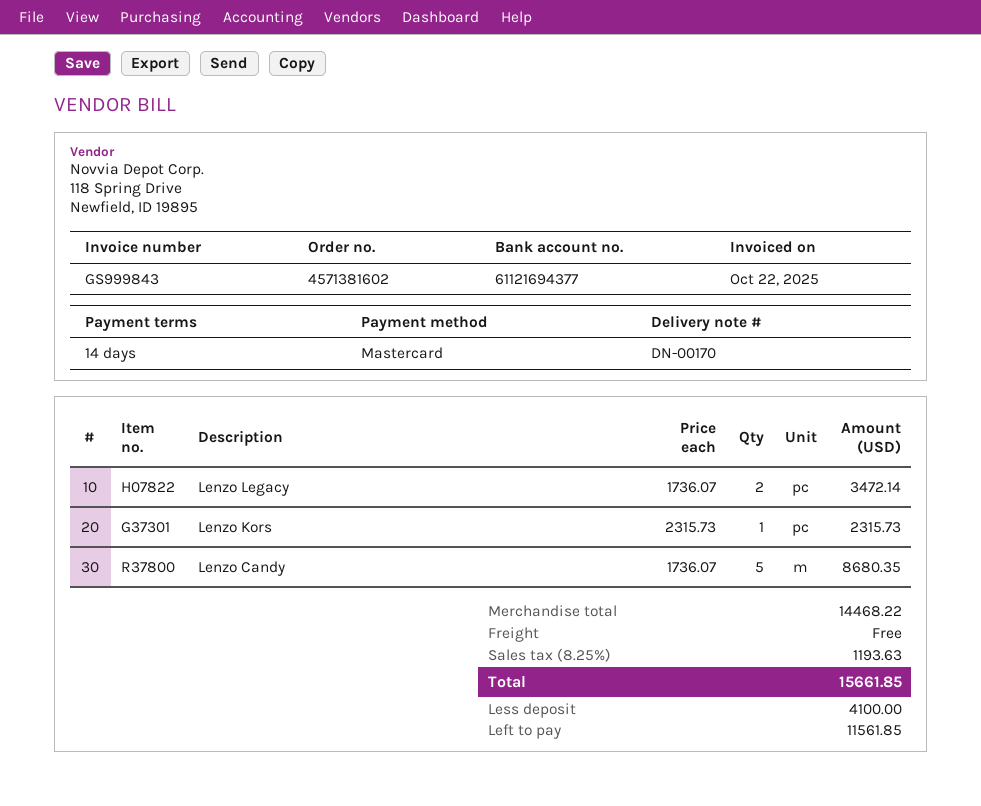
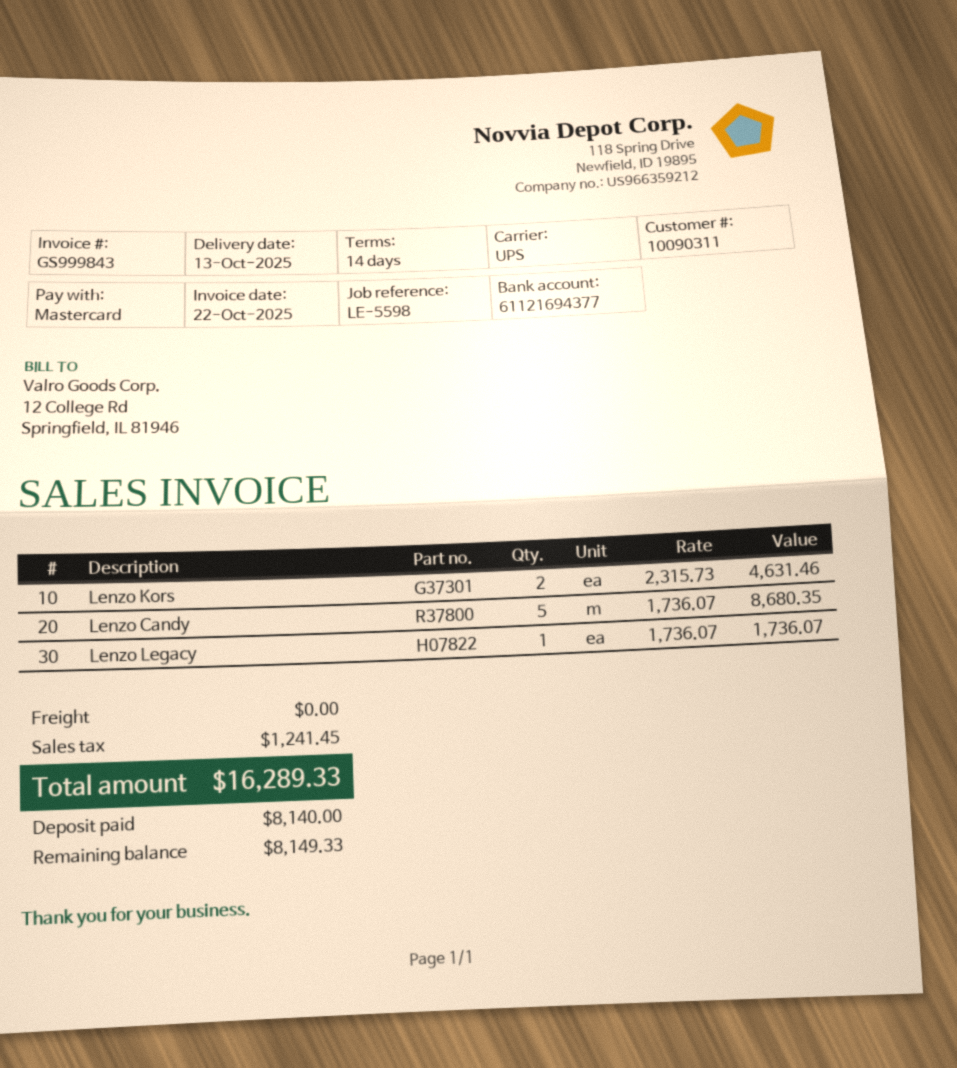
Lenzo Legacy: 2 x 1736.07 = 3472.14 -> 1 x 1736.07 = 1736.07
Lenzo Kors: 1 x 2315.73 = 2315.73 -> 2 x 2315.73 = 4631.46
tax: 1193.63 -> 1241.45
total: 15661.85 -> 16289.33
deposit: 4100.00 -> 8140.00
balance: 11561.85 -> 8149.33

